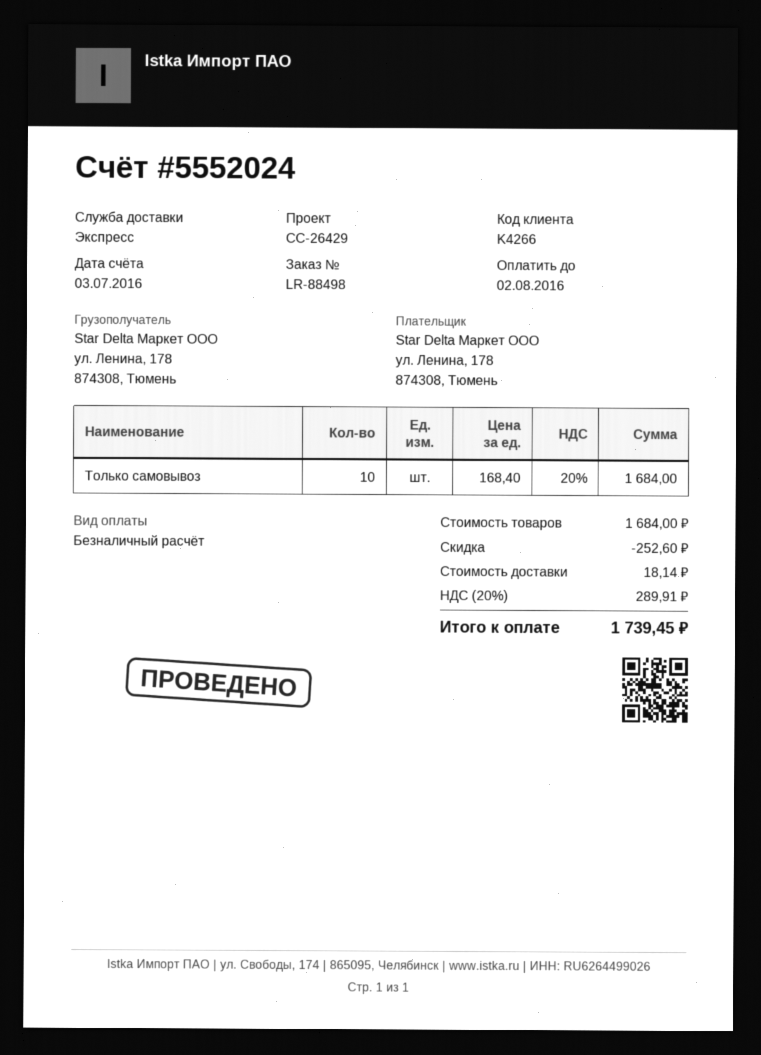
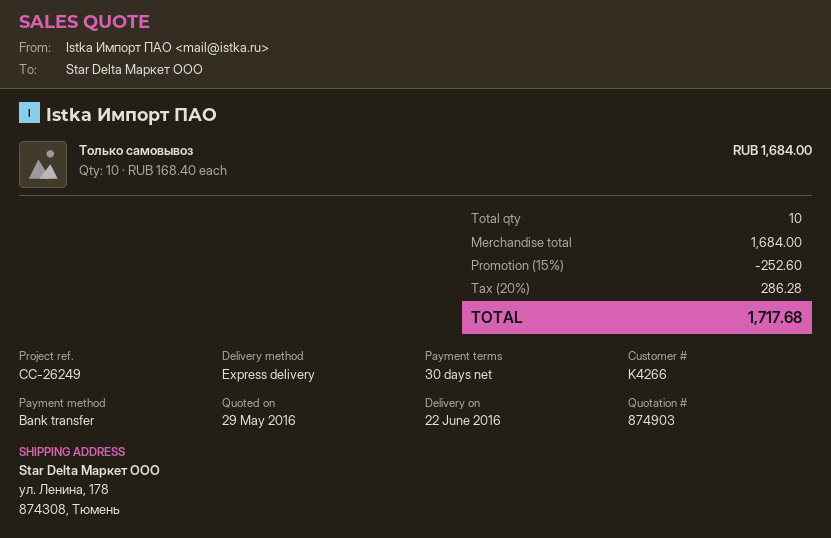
reference: CC-26429 -> CC-26249
shipping: 18.14 -> none
tax: 20% = 289.91 -> 20% = 286.28
total: 1739.45 -> 1717.68

